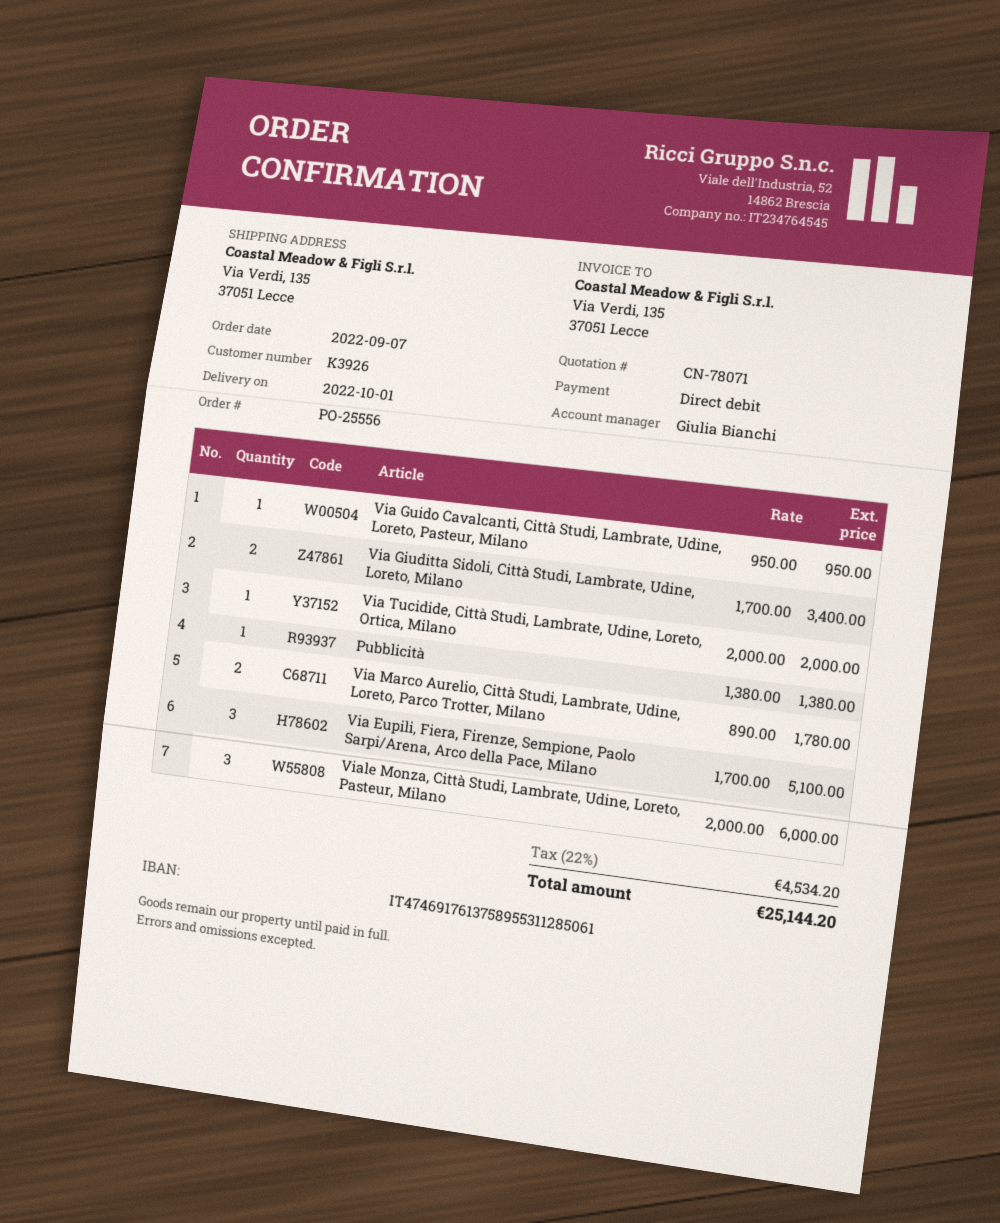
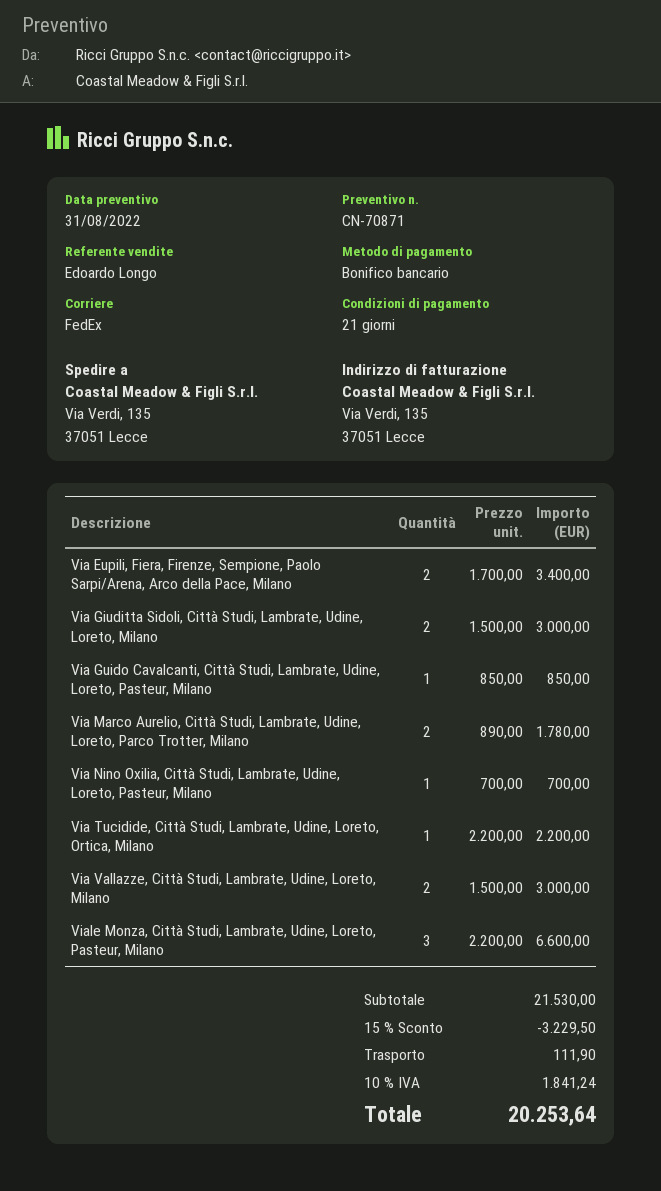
quote number: CN-78071 -> CN-70871
sales rep: Giulia Bianchi -> Edoardo Longo
payment method: direct debit -> bank transfer
Via Guido Cavalcanti, Città Studi, Lambrate, Udine, Loreto, Pasteur, Milano: 1 x 950.00 = 950.00 -> 1 x 850.00 = 850.00
Via Giuditta Sidoli, Città Studi, Lambrate, Udine, Loreto, Milano: 2 x 1700.00 = 3400.00 -> 2 x 1500.00 = 3000.00
Via Tucidide, Città Studi, Lambrate, Udine, Loreto, Ortica, Milano: 1 x 2000.00 = 2000.00 -> 1 x 2200.00 = 2200.00
Pubblicità: 1 x 1380.00 = 1380.00 -> none
Via Eupili, Fiera, Firenze, Sempione, Paolo Sarpi/Arena, Arco della Pace, Milano: 3 x 1700.00 = 5100.00 -> 2 x 1700.00 = 3400.00
Viale Monza, Città Studi, Lambrate, Udine, Loreto, Pasteur, Milano: 3 x 2000.00 = 6000.00 -> 3 x 2200.00 = 6600.00
Via Nino Oxilia, Città Studi, Lambrate, Udine, Loreto, Pasteur, Milano: none -> 1 x 700.00 = 700.00
Via Vallazze, Città Studi, Lambrate, Udine, Loreto, Milano: none -> 2 x 1500.00 = 3000.00
discount: none -> 15% = 3229.50
shipping: none -> 111.90
tax: 22% = 4534.20 -> 10% = 1841.24
total: 25144.20 -> 20253.64

